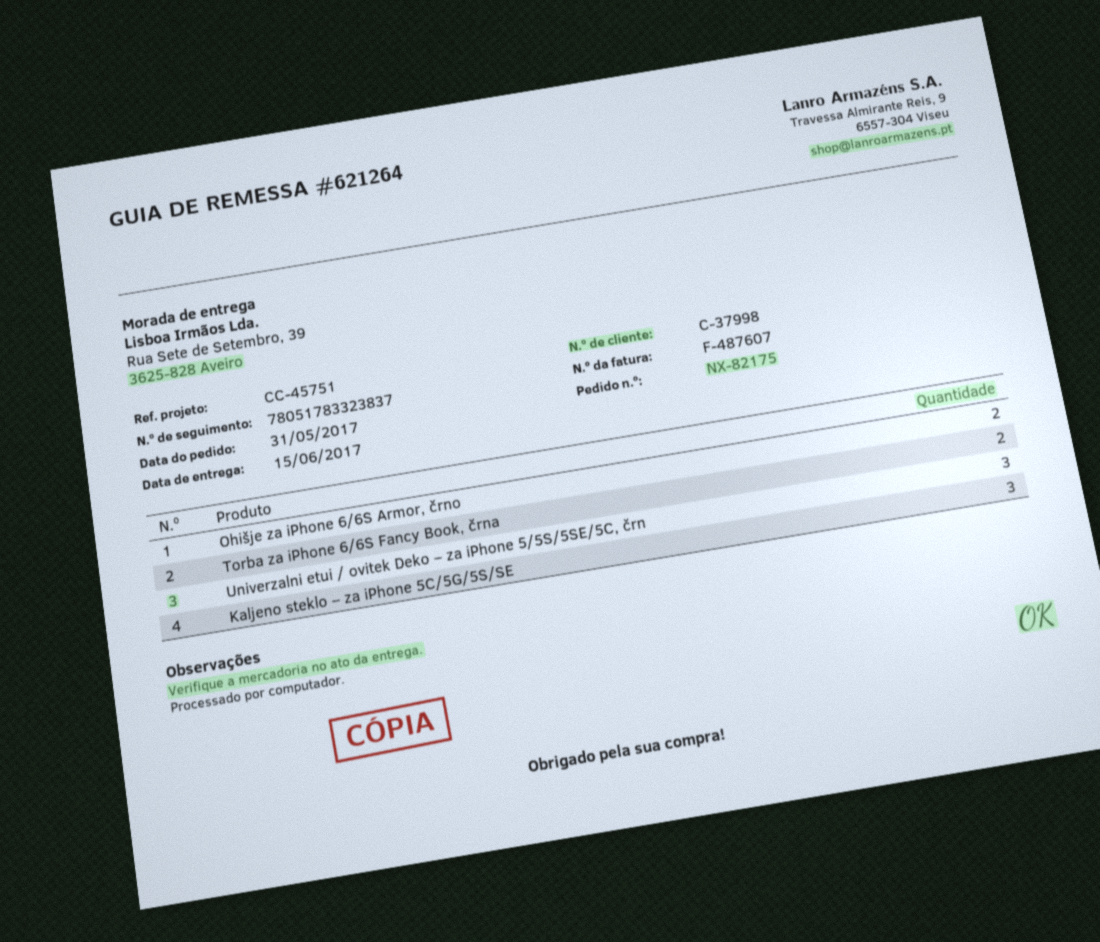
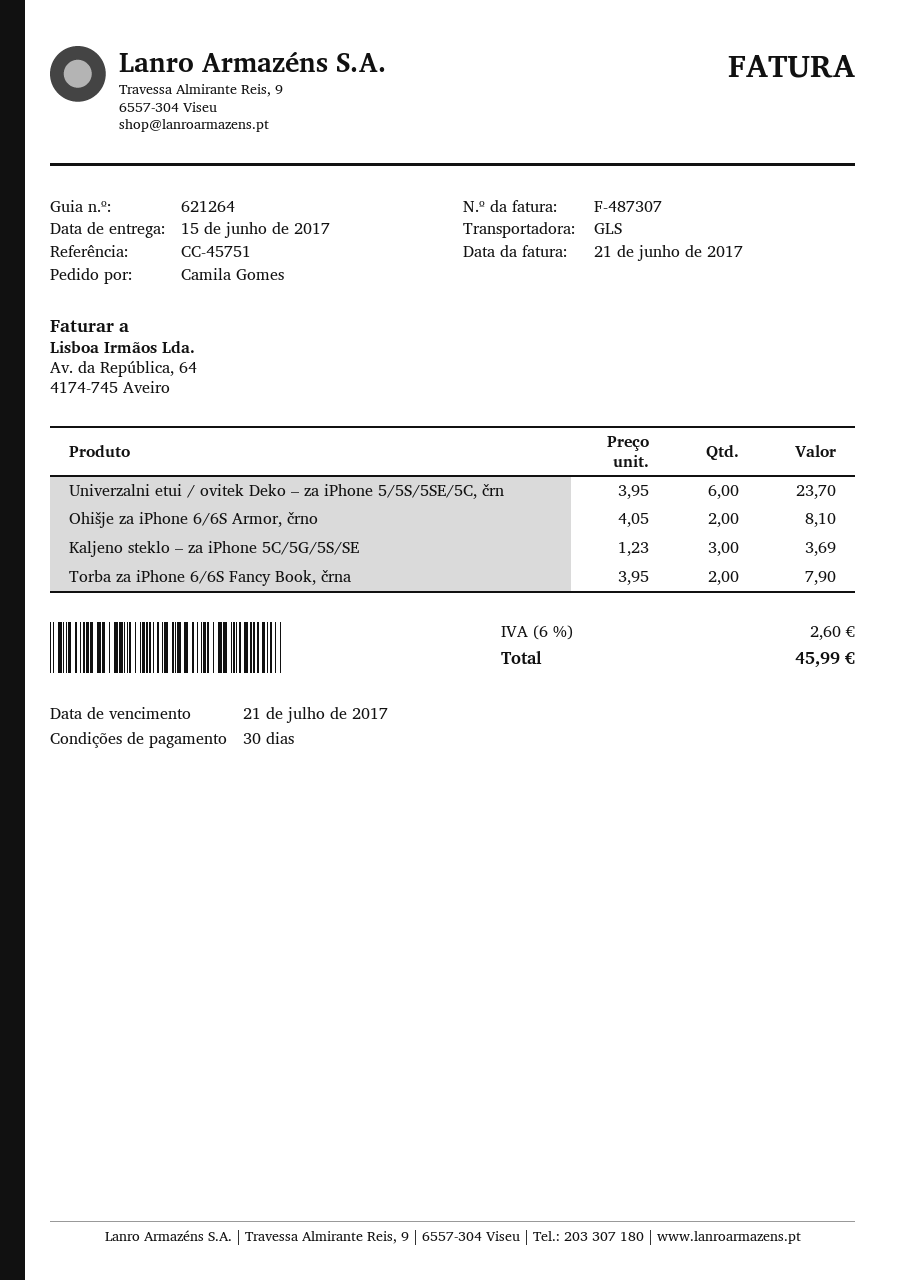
invoice number: F-487607 -> F-487307
Univerzalni etui / ovitek Deko – za iPhone 5/5S/5SE/5C, črn: 3 -> 6

